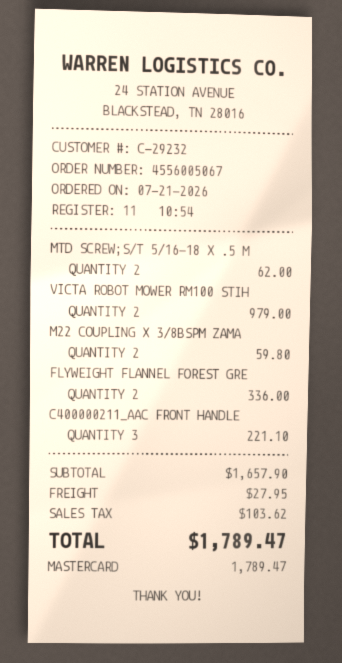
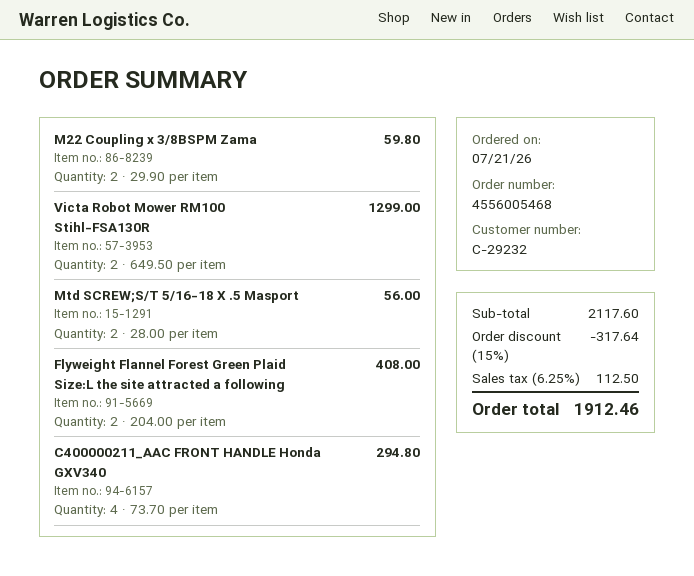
order number: 4556005067 -> 4556005468
MTD SCREW;S/T 5/16-18 X .5 M: 2 for 62.00 -> 2 for 56.00
VICTA ROBOT MOWER RM100 STIH: 2 for 979.00 -> 2 for 1299.00
FLYWEIGHT FLANNEL FOREST GRE: 2 for 336.00 -> 2 for 408.00
C400000211_AAC FRONT HANDLE: 3 for 221.10 -> 4 for 294.80
subtotal: 1657.90 -> 2117.60
discount: none -> 15% = 317.64
shipping: 27.95 -> none
tax: 103.62 -> 112.50
total: 1789.47 -> 1912.46

